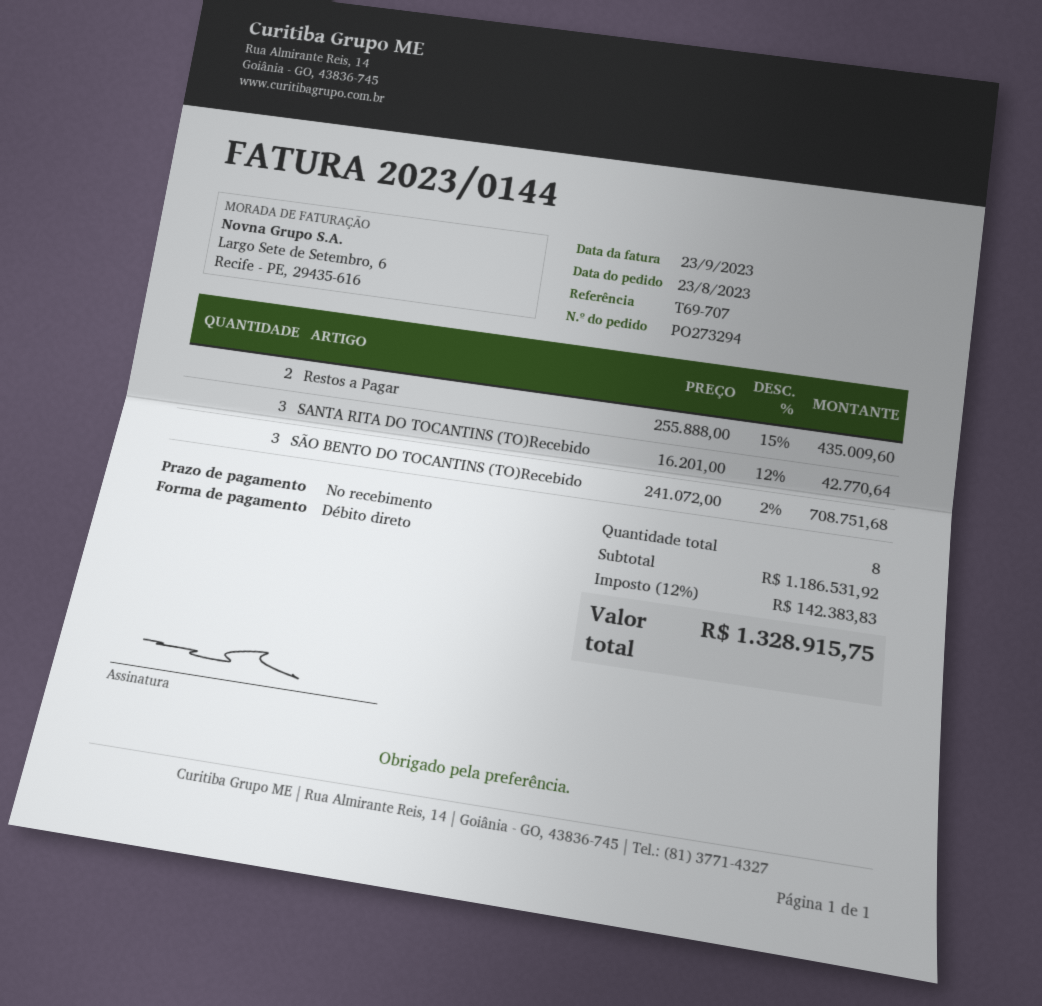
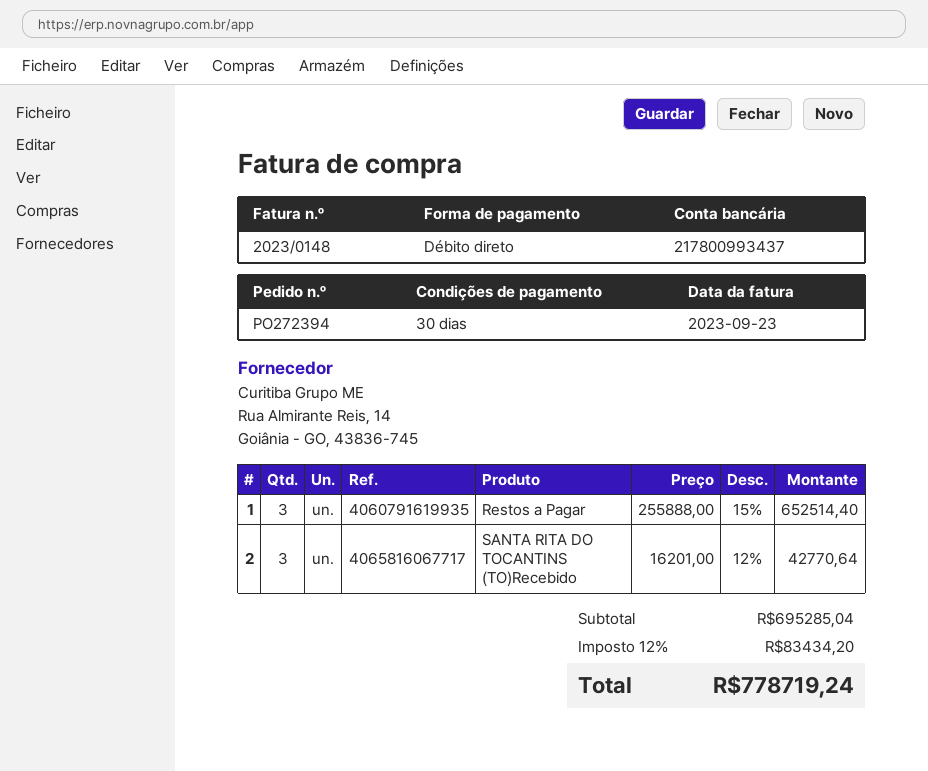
order number: PO273294 -> PO272394
invoice number: 2023/0144 -> 2023/0148
payment terms: on receipt -> 30 days
Restos a Pagar: 2 x 255888.00 - 15% = 435009.60 -> 3 x 255888.00 - 15% = 652514.40
SÃO BENTO DO TOCANTINS (TO)Recebido: 3 x 241072.00 - 2% = 708751.68 -> none
subtotal: 1186531.92 -> 695285.04
tax: 12% = 142383.83 -> 12% = 83434.20
total: 1328915.75 -> 778719.24

